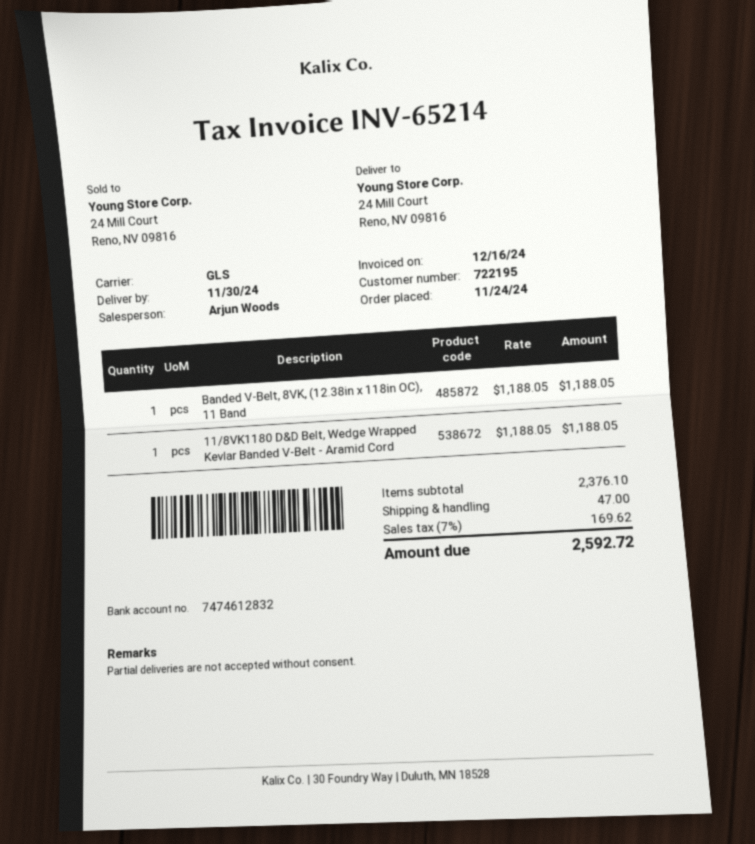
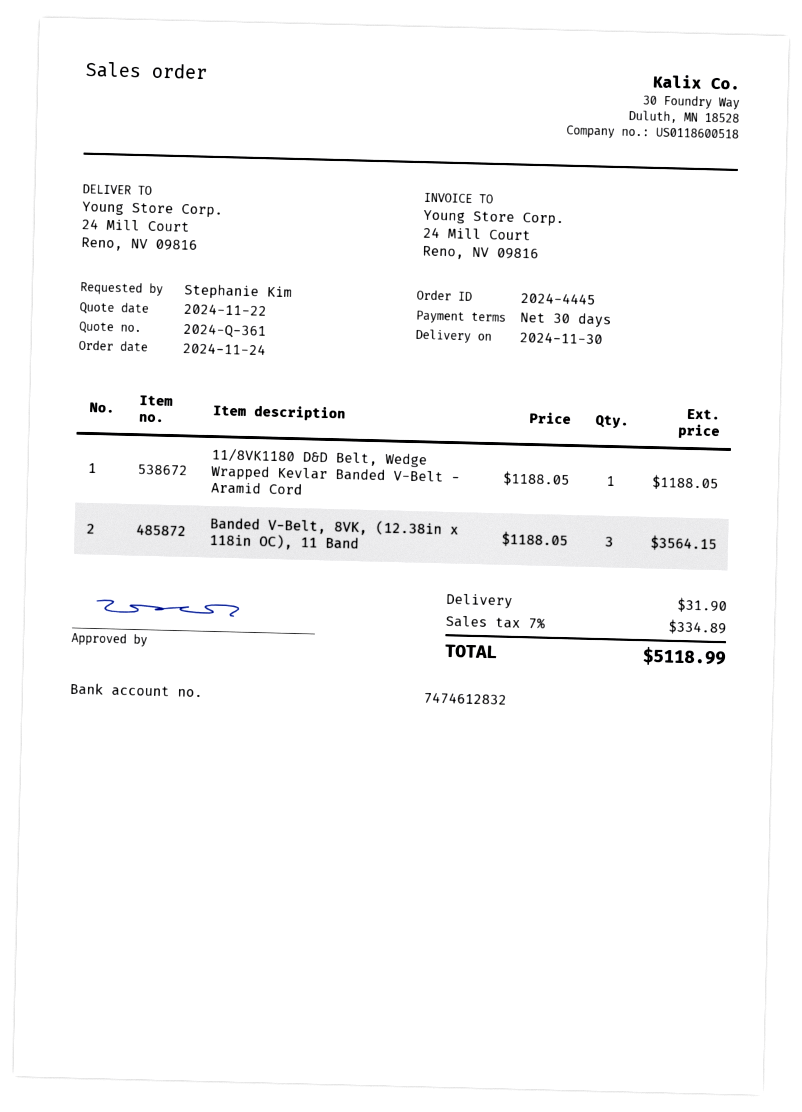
Banded V-Belt, 8VK, (12.38in x 118in OC), 11 Band: 1 x 1188.05 = 1188.05 -> 3 x 1188.05 = 3564.15
shipping: 47.00 -> 31.90
tax: 7% = 169.62 -> 7% = 334.89
total: 2592.72 -> 5118.99

